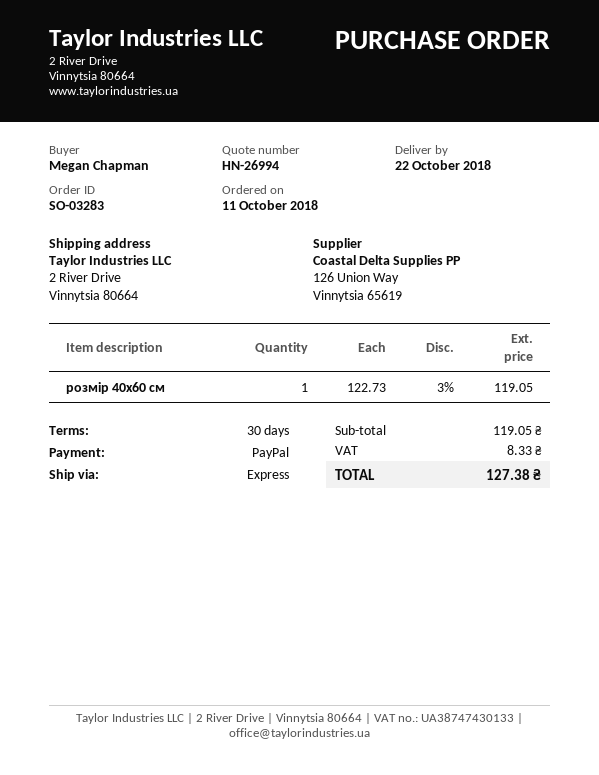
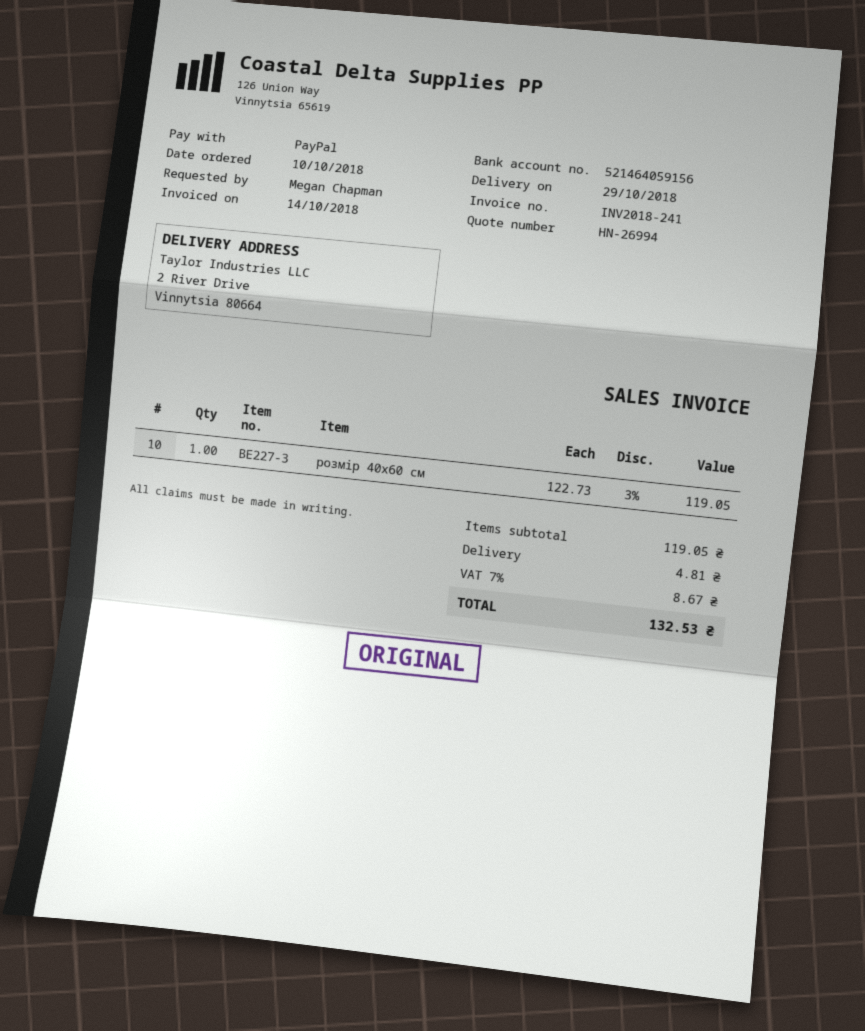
order date: 2018-10-11 -> 2018-10-10
delivery date: 2018-10-22 -> 2018-10-29
shipping: none -> 4.81
tax: 8.33 -> 8.67
total: 127.38 -> 132.53

